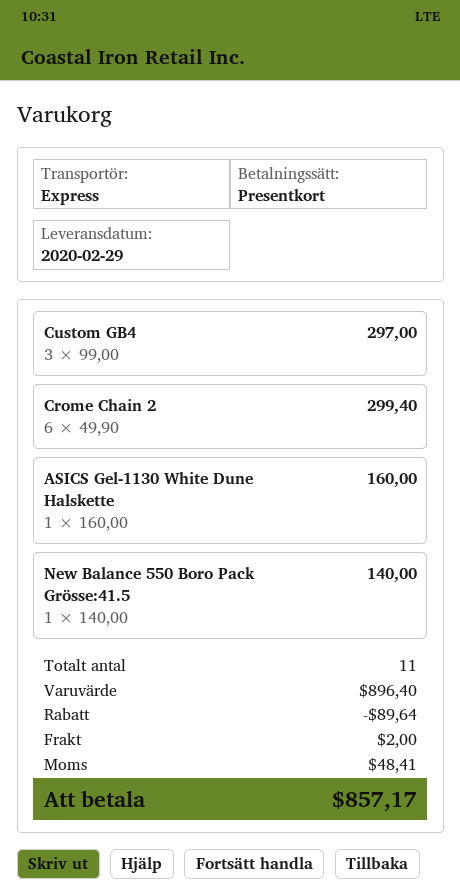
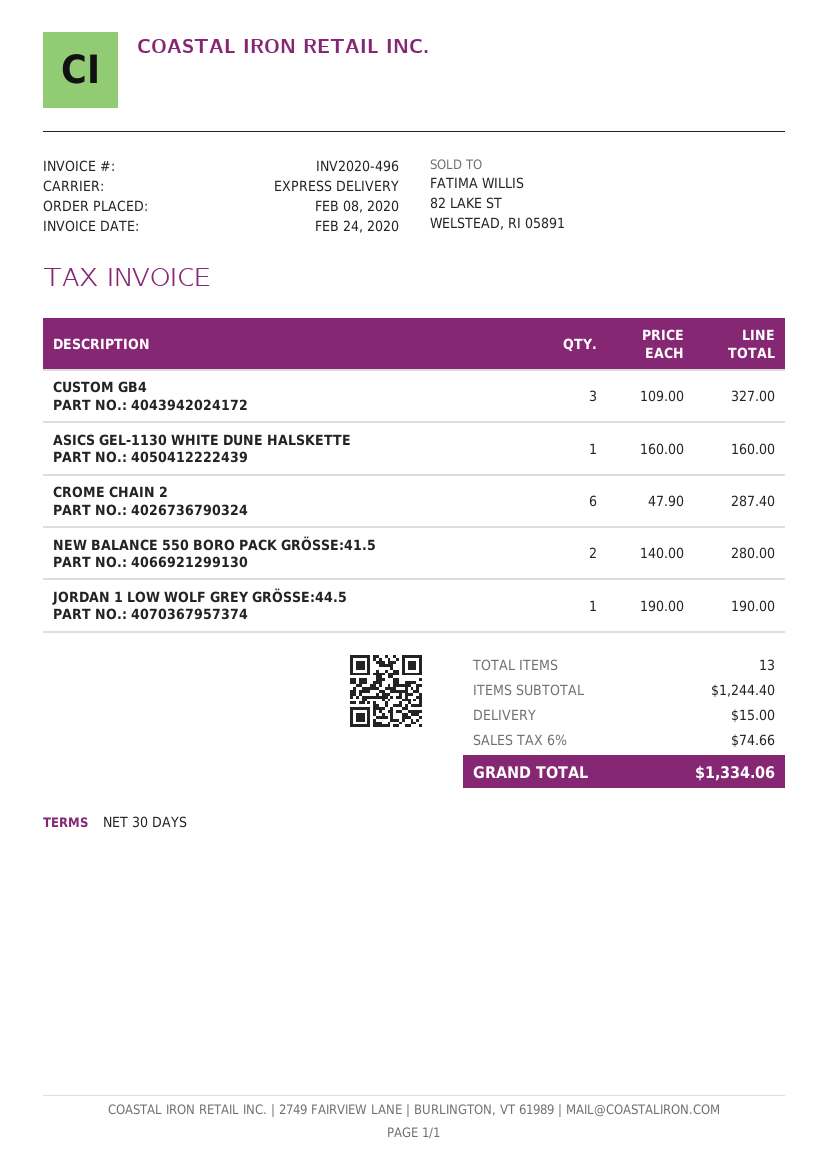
Custom GB4: 3 x 99.00 = 297.00 -> 3 x 109.00 = 327.00
Crome Chain 2: 6 x 49.90 = 299.40 -> 6 x 47.90 = 287.40
New Balance 550 Boro Pack Grösse:41.5: 1 x 140.00 = 140.00 -> 2 x 140.00 = 280.00
JORDAN 1 LOW WOLF GREY GRÖSSE:44.5: none -> 1 x 190.00 = 190.00
total quantity: 11 -> 13
subtotal: 896.40 -> 1244.40
discount: 89.64 -> none
shipping: 2.00 -> 15.00
tax: 48.41 -> 74.66
total: 857.17 -> 1334.06

